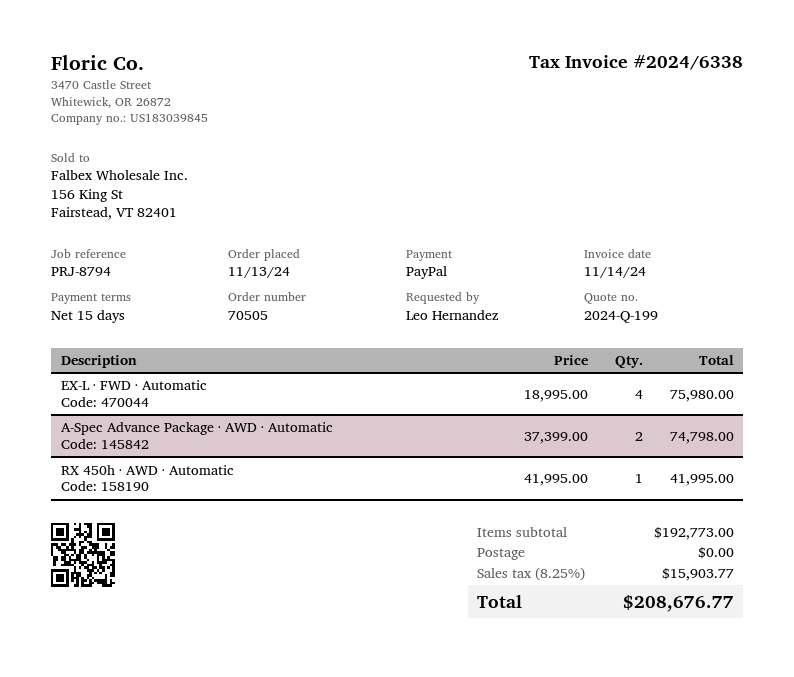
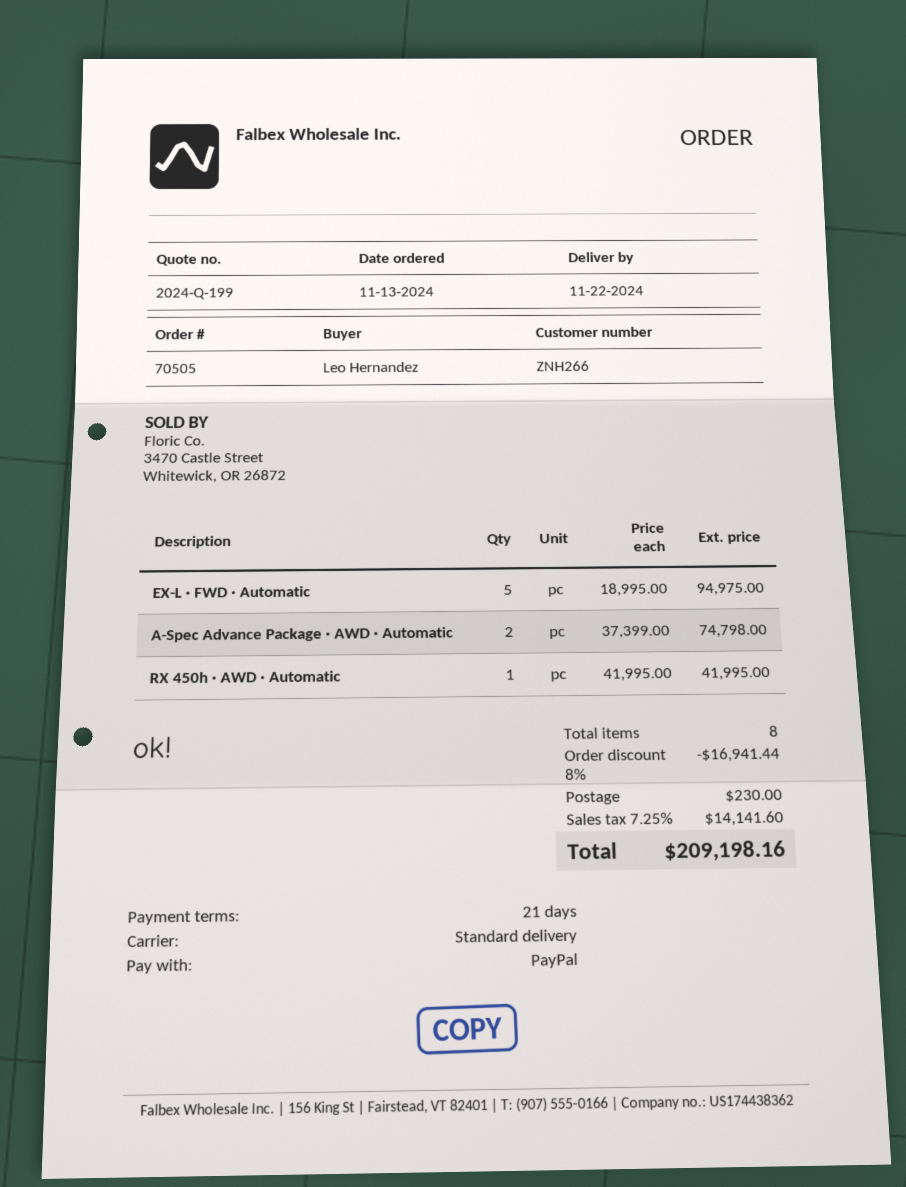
payment terms: 15 days -> 21 days
EX-L · FWD · Automatic: 4 x 18995.00 = 75980.00 -> 5 x 18995.00 = 94975.00
discount: none -> 8% = 16941.44
shipping: 0.00 -> 230.00
tax: 8.25% = 15903.77 -> 7.25% = 14141.60
total: 208676.77 -> 209198.16

